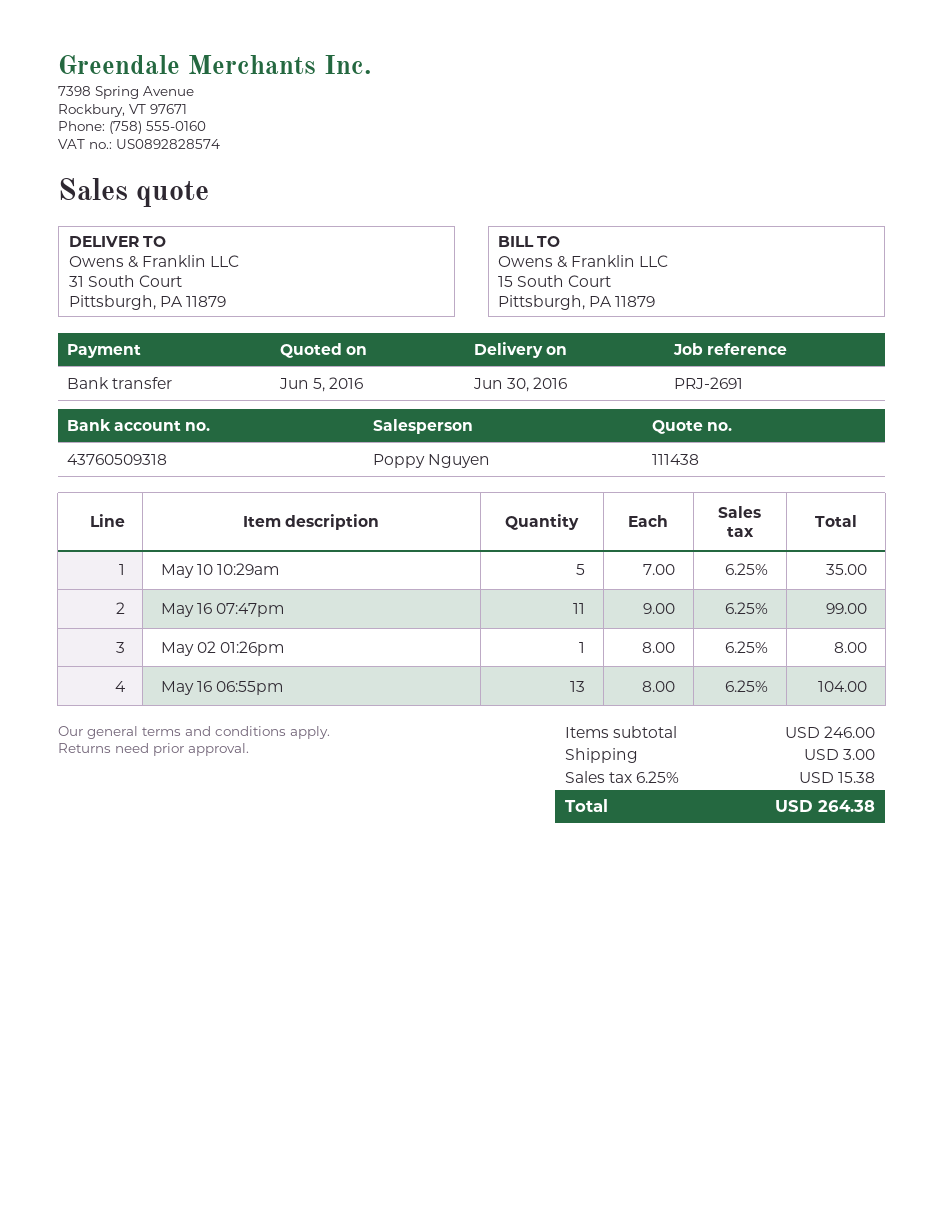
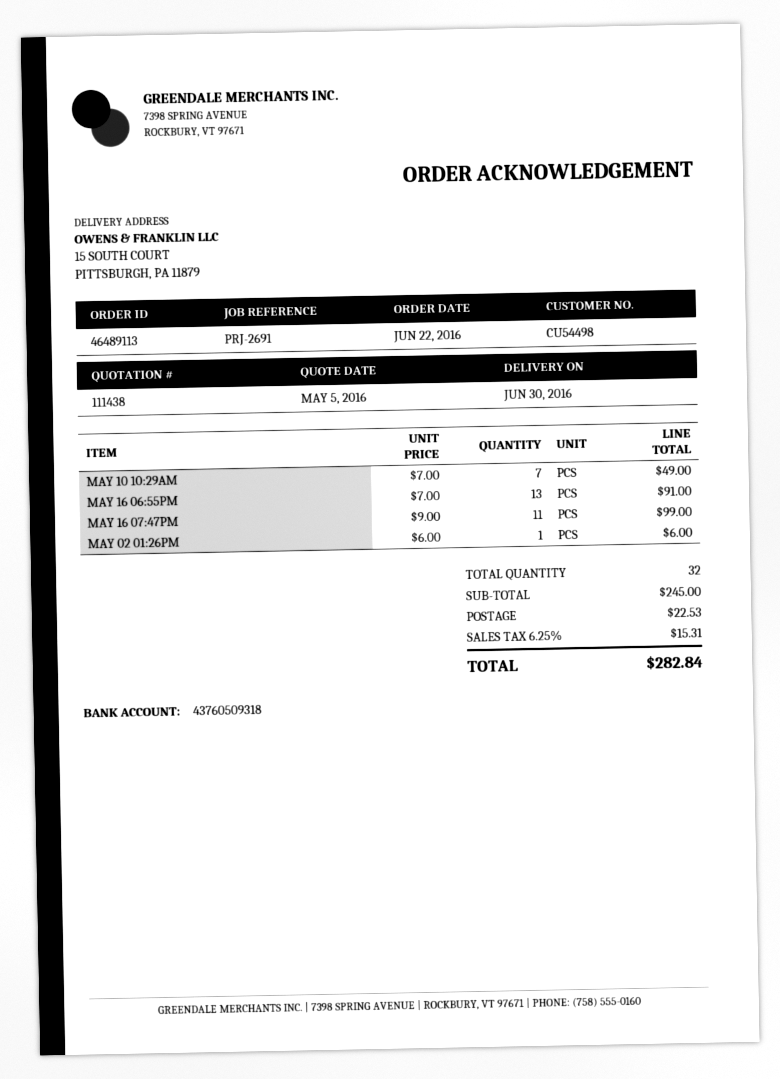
quote date: 2016-06-05 -> 2016-05-05
ship to: 31 South Court, Pittsburgh, PA 11879 -> 15 SOUTH COURT, PITTSBURGH, PA 11879
May 10 10:29am: 5 x 7.00 = 35.00 -> 7 x 7.00 = 49.00
May 02 01:26pm: 1 x 8.00 = 8.00 -> 1 x 6.00 = 6.00
May 16 06:55pm: 13 x 8.00 = 104.00 -> 13 x 7.00 = 91.00
subtotal: 246.00 -> 245.00
shipping: 3.00 -> 22.53
tax: 6.25% = 15.38 -> 6.25% = 15.31
total: 264.38 -> 282.84

